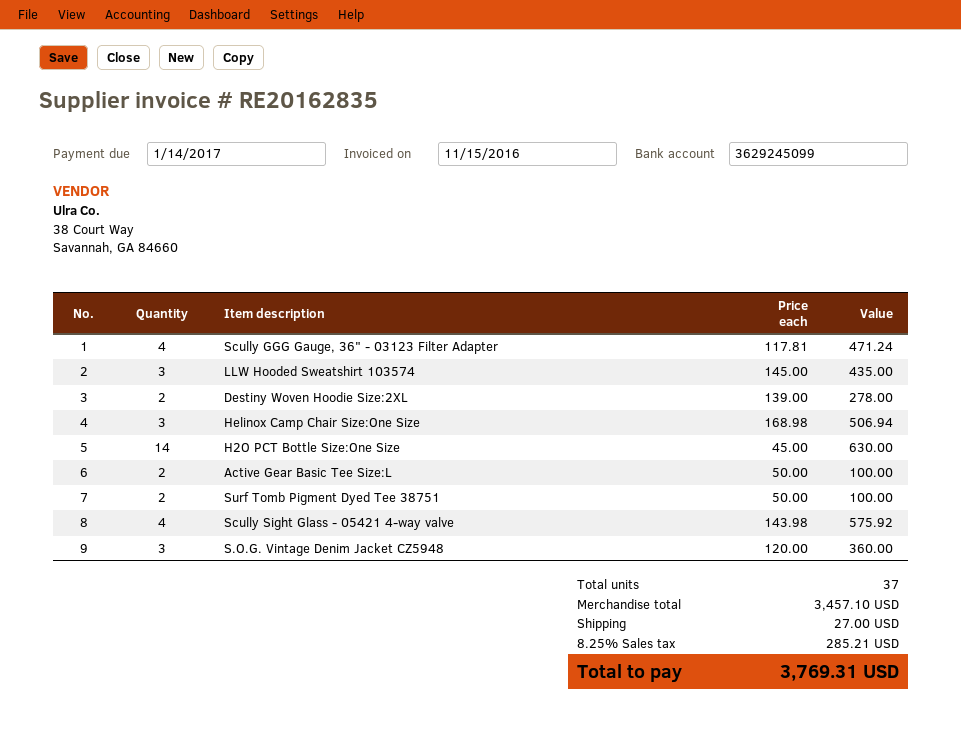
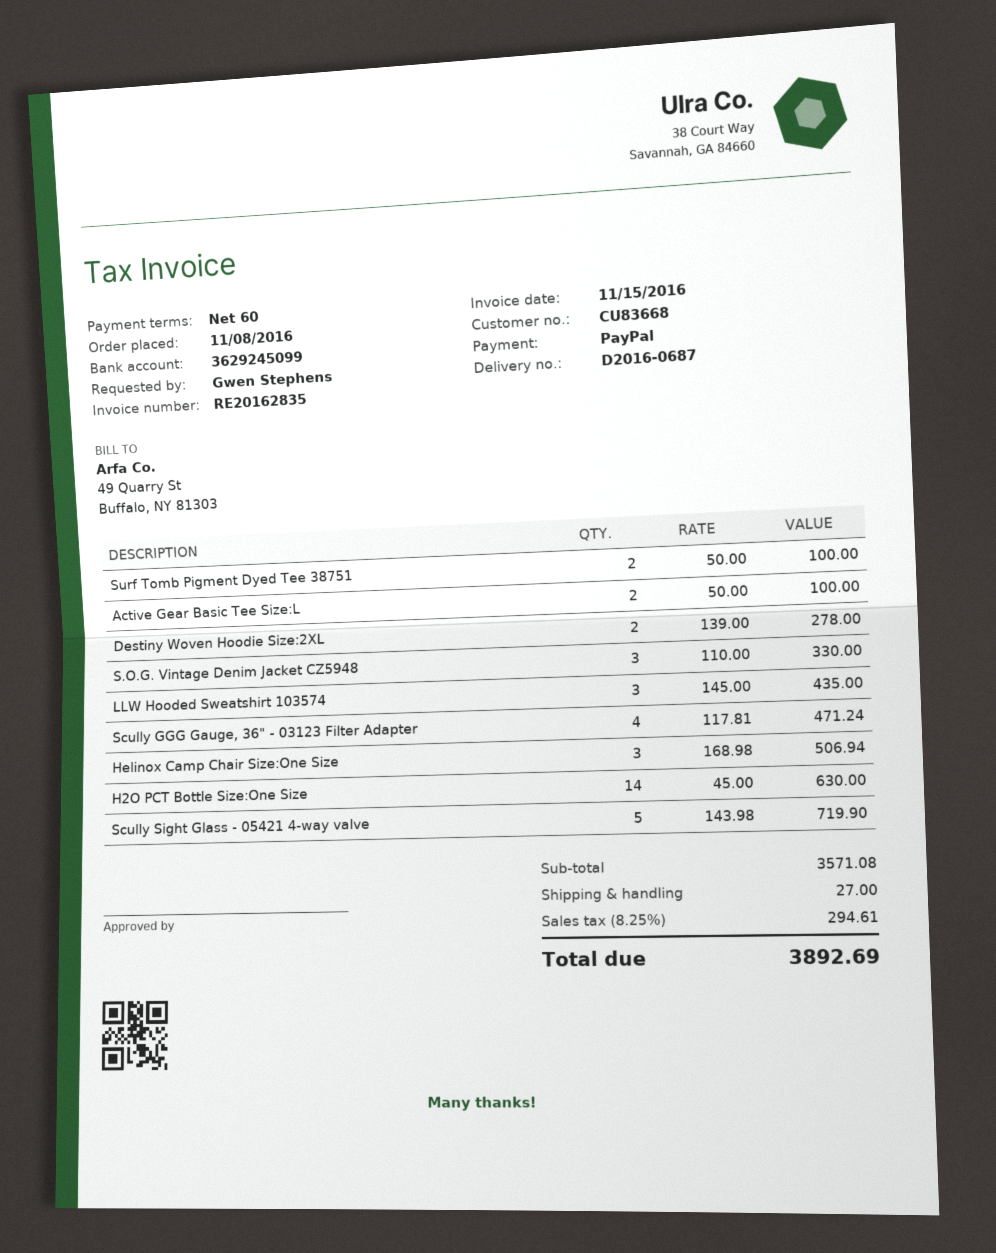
Scully Sight Glass - 05421 4-way valve: 4 x 143.98 = 575.92 -> 5 x 143.98 = 719.90
S.O.G. Vintage Denim Jacket CZ5948: 3 x 120.00 = 360.00 -> 3 x 110.00 = 330.00
subtotal: 3457.10 -> 3571.08
tax: 8.25% = 285.21 -> 8.25% = 294.61
total: 3769.31 -> 3892.69

